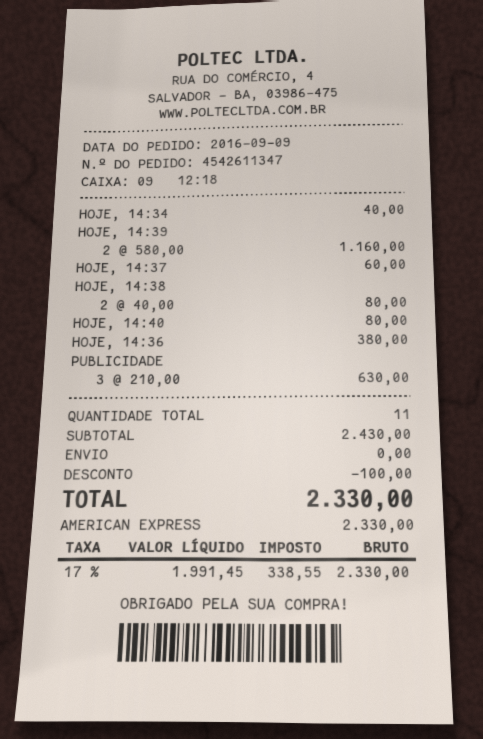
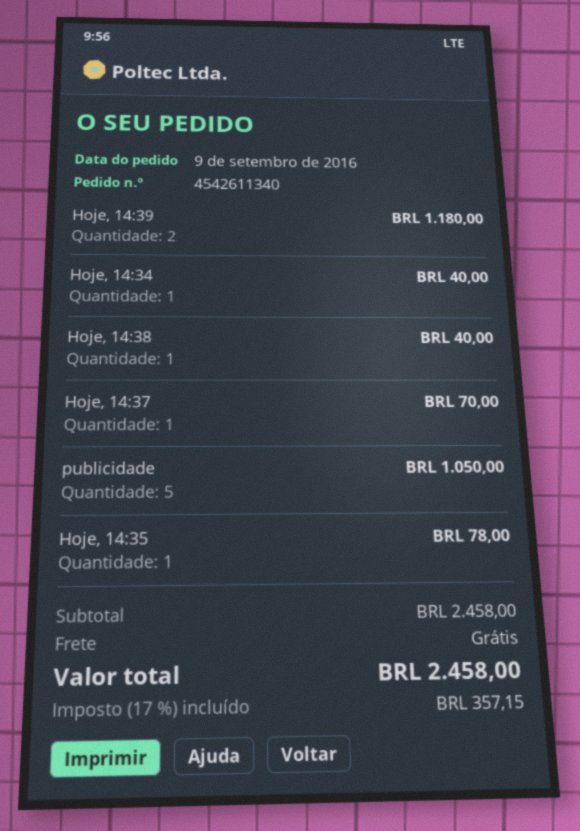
order number: 4542611347 -> 4542611340
HOJE, 14:39: 2 for 1160.00 -> 2 for 1180.00
HOJE, 14:37: 1 for 60.00 -> 1 for 70.00
HOJE, 14:38: 2 for 80.00 -> 1 for 40.00
HOJE, 14:40: 1 for 80.00 -> none
HOJE, 14:36: 1 for 380.00 -> none
PUBLICIDADE: 3 for 630.00 -> 5 for 1050.00
Hoje, 14:35: none -> 1 for 78.00
subtotal: 2430.00 -> 2458.00
discount: 100.00 -> none
tax: 17% = 338.55 -> 17% = 357.15
total: 2330.00 -> 2458.00

